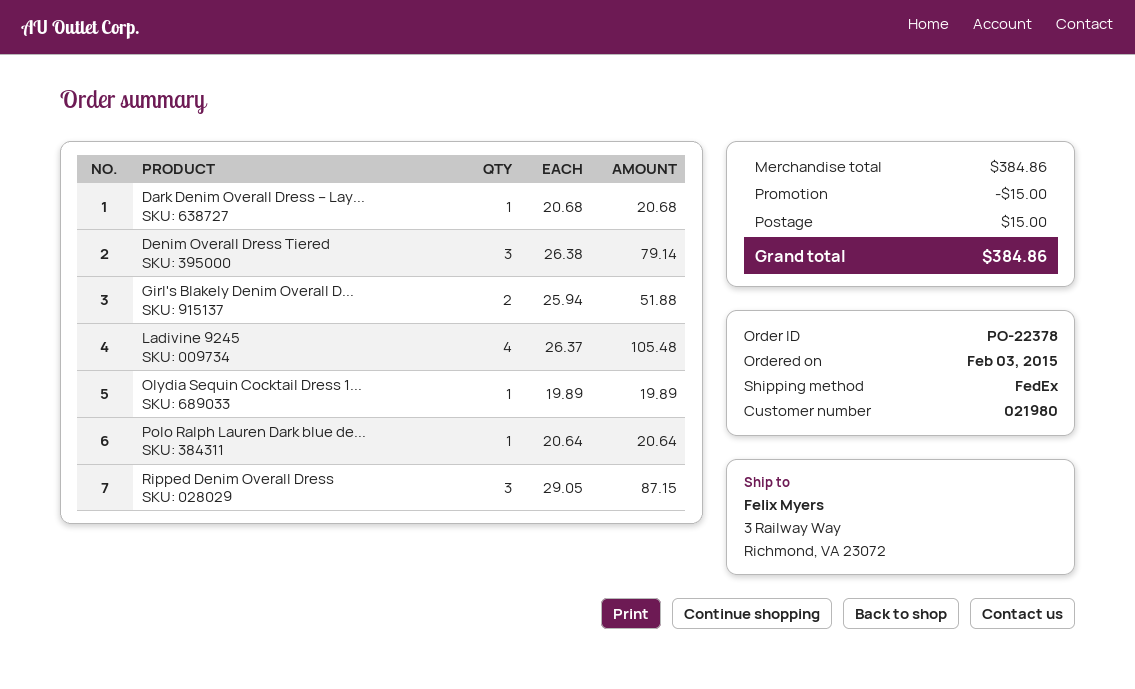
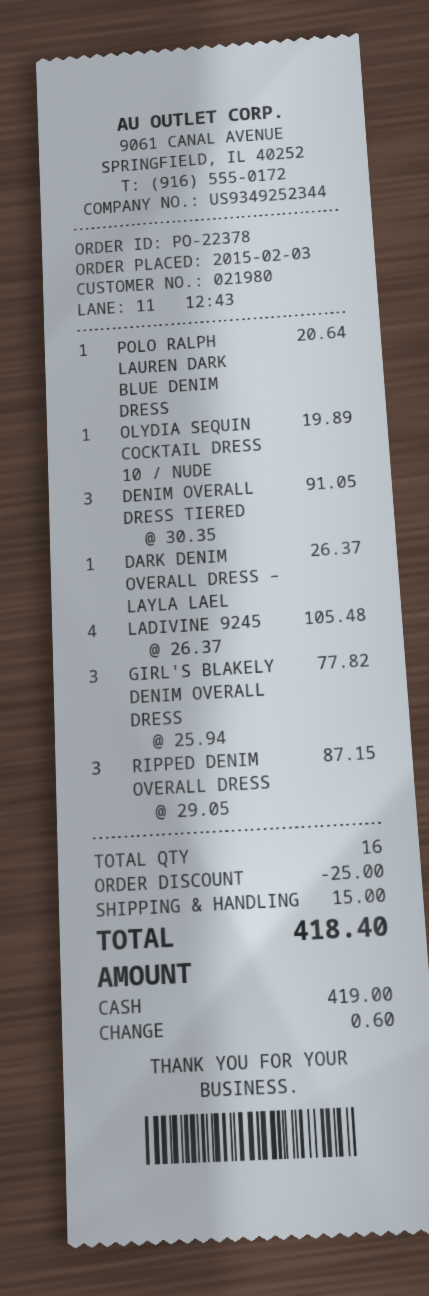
Dark Denim Overall Dress – Lay...: 1 x 20.68 = 20.68 -> 1 x 26.37 = 26.37
Denim Overall Dress Tiered: 3 x 26.38 = 79.14 -> 3 x 30.35 = 91.05
Girl's Blakely Denim Overall D...: 2 x 25.94 = 51.88 -> 3 x 25.94 = 77.82
discount: 15.00 -> 25.00
total: 384.86 -> 418.40

